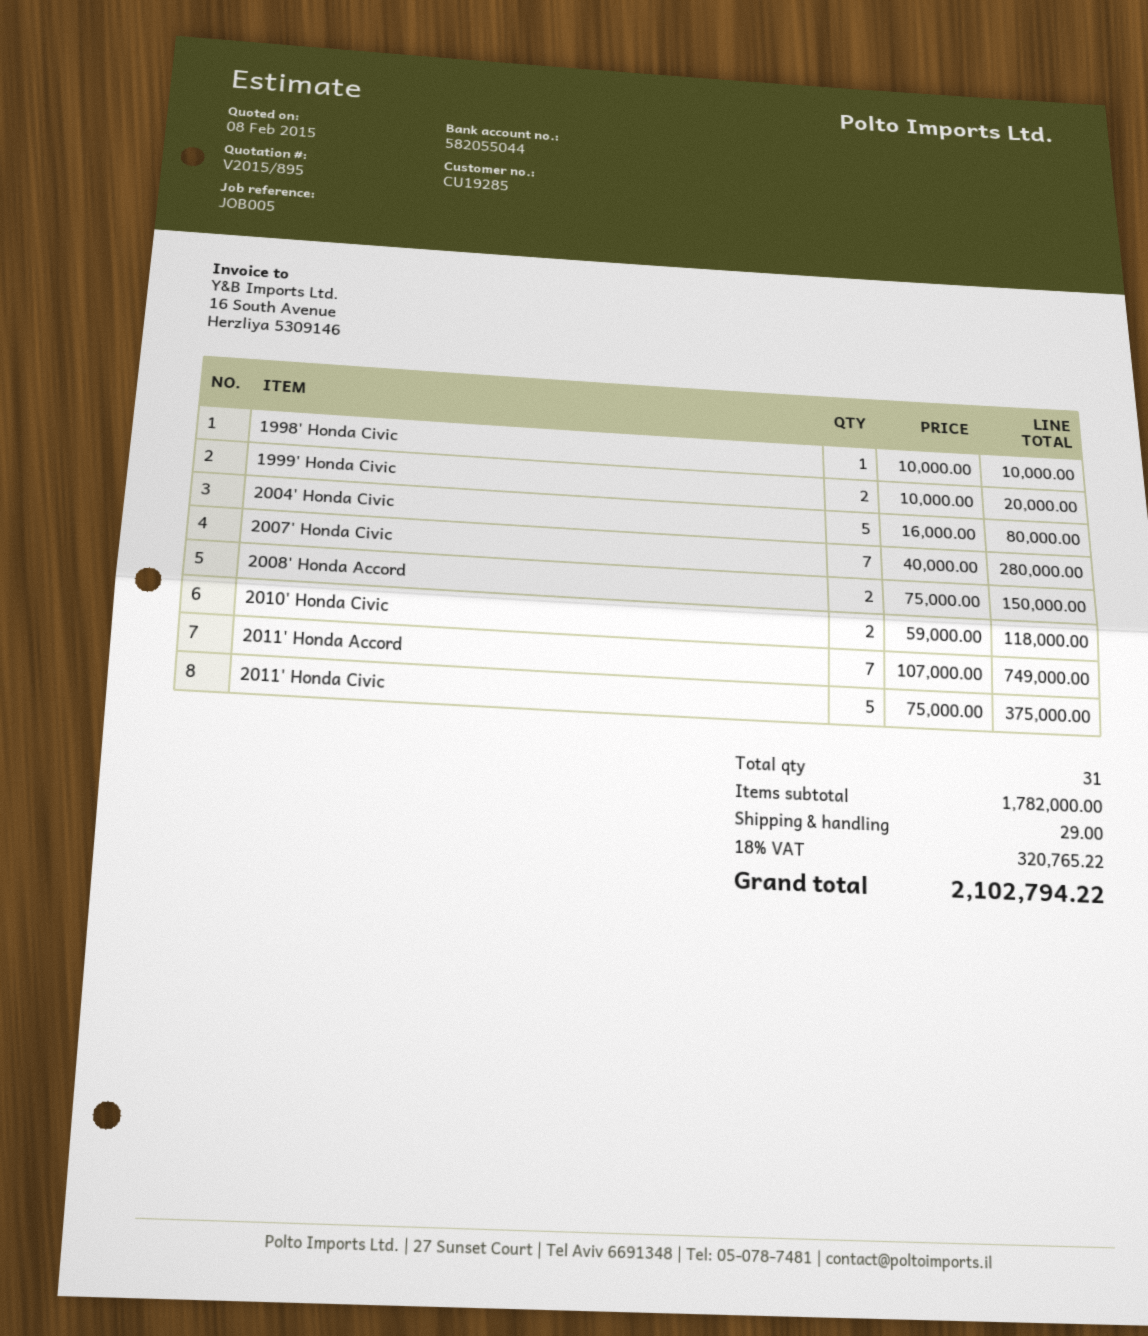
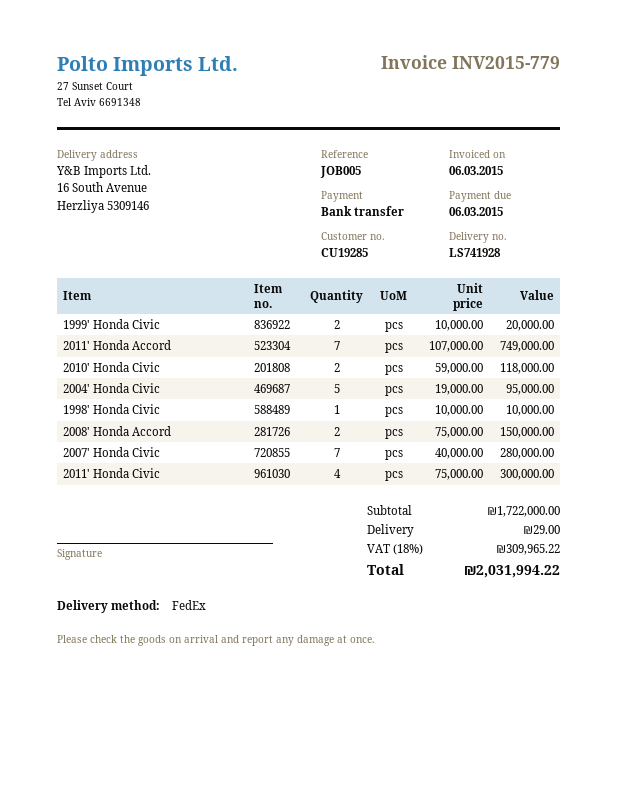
2004' Honda Civic: 5 x 16000.00 = 80000.00 -> 5 x 19000.00 = 95000.00
2011' Honda Civic: 5 x 75000.00 = 375000.00 -> 4 x 75000.00 = 300000.00
subtotal: 1782000.00 -> 1722000.00
tax: 18% = 320765.22 -> 18% = 309965.22
total: 2102794.22 -> 2031994.22

